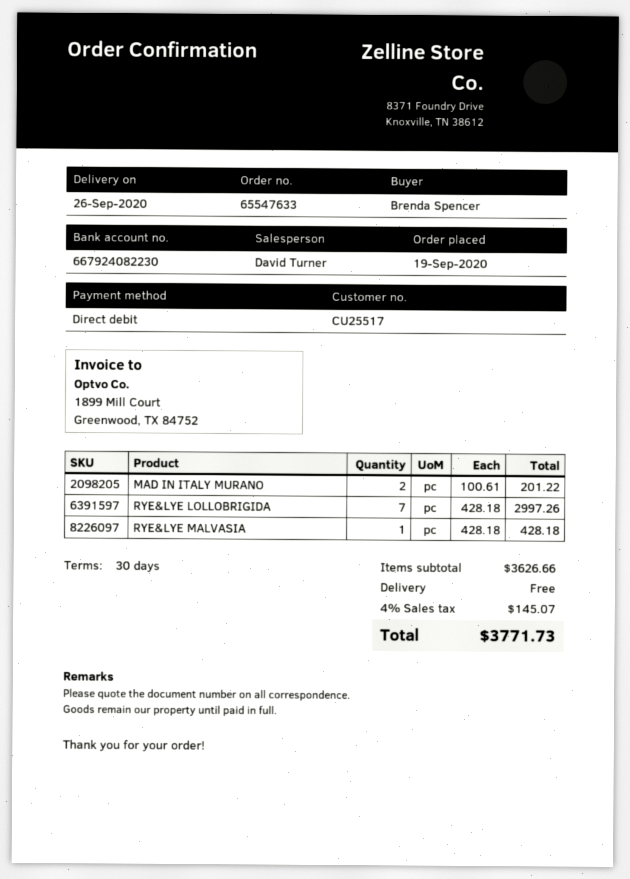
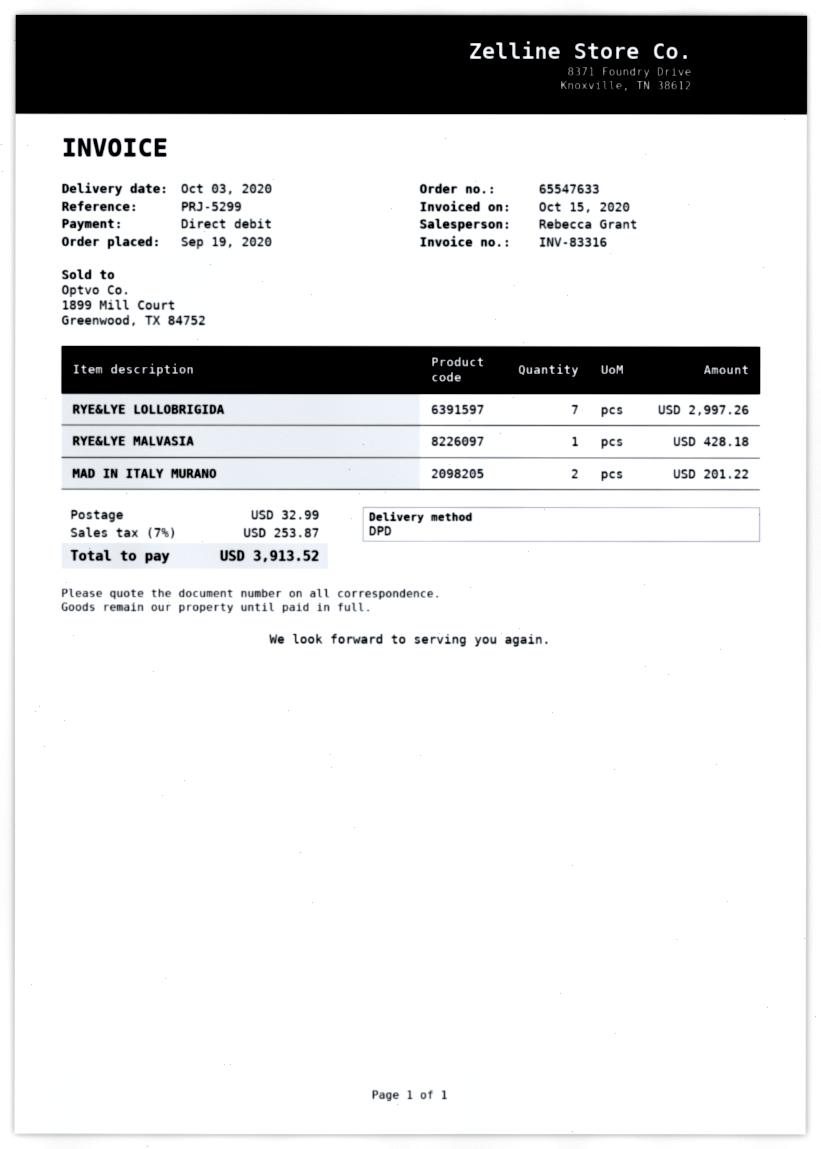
delivery date: 2020-09-26 -> 2020-10-03
sales rep: David Turner -> Rebecca Grant
shipping: 0.00 -> 32.99
tax: 4% = 145.07 -> 7% = 253.87
total: 3771.73 -> 3913.52

